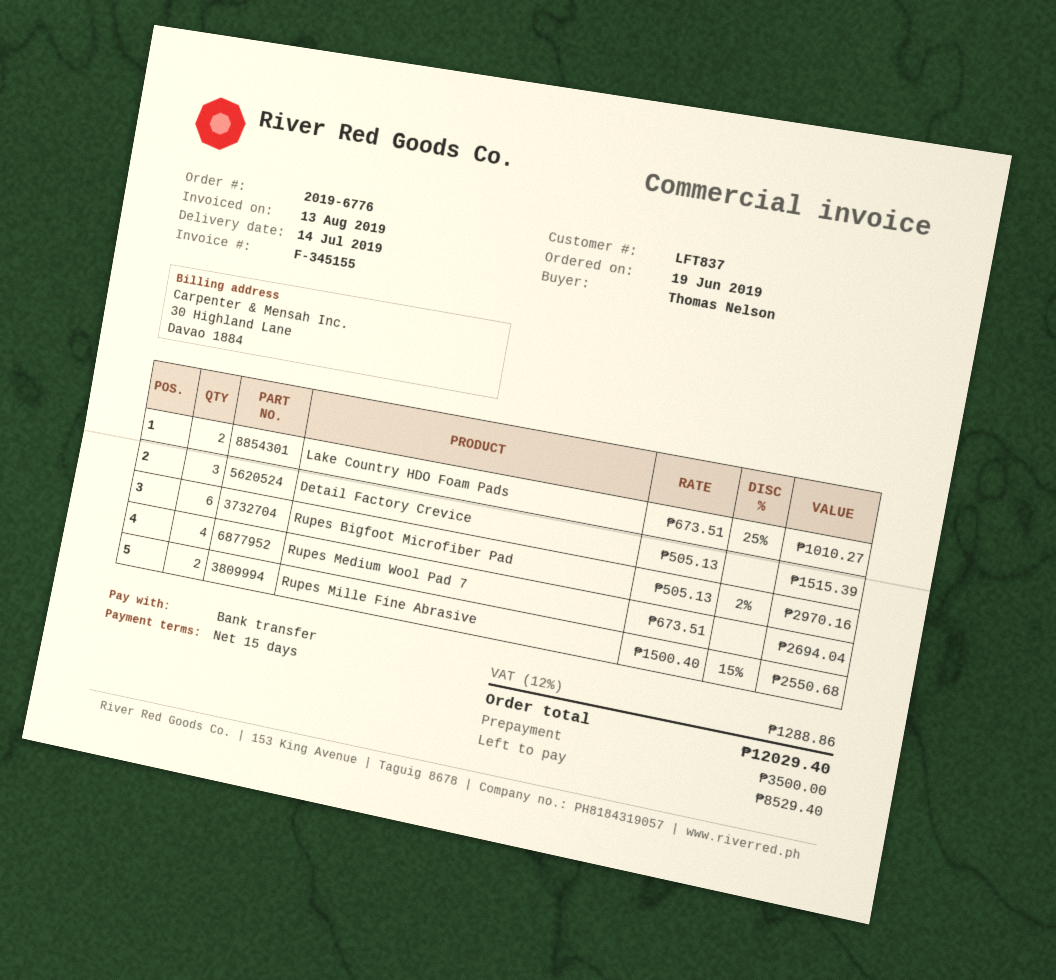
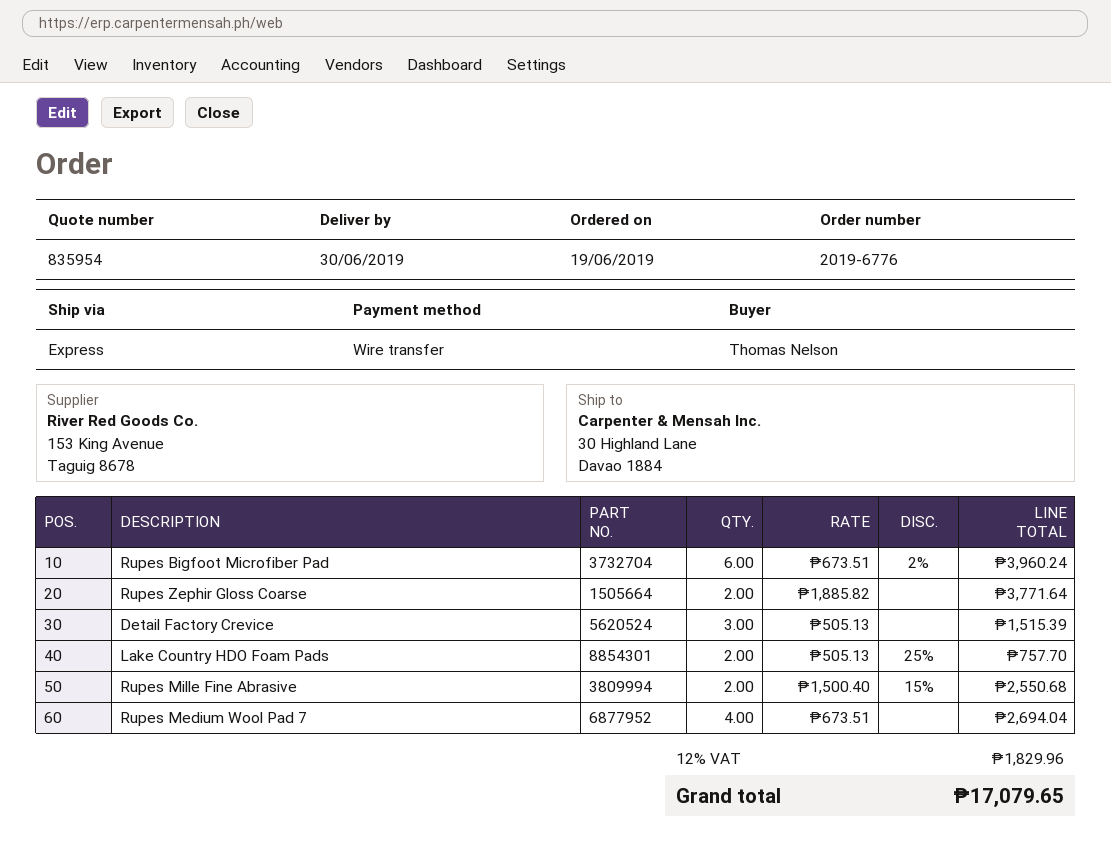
delivery date: 2019-07-14 -> 2019-06-30
Lake Country HDO Foam Pads: 2 x 673.51 - 25% = 1010.27 -> 2 x 505.13 - 25% = 757.70
Rupes Bigfoot Microfiber Pad: 6 x 505.13 - 2% = 2970.16 -> 6 x 673.51 - 2% = 3960.24
Rupes Zephir Gloss Coarse: none -> 2 x 1885.82 = 3771.64
tax: 12% = 1288.86 -> 12% = 1829.96
total: 12029.40 -> 17079.65

